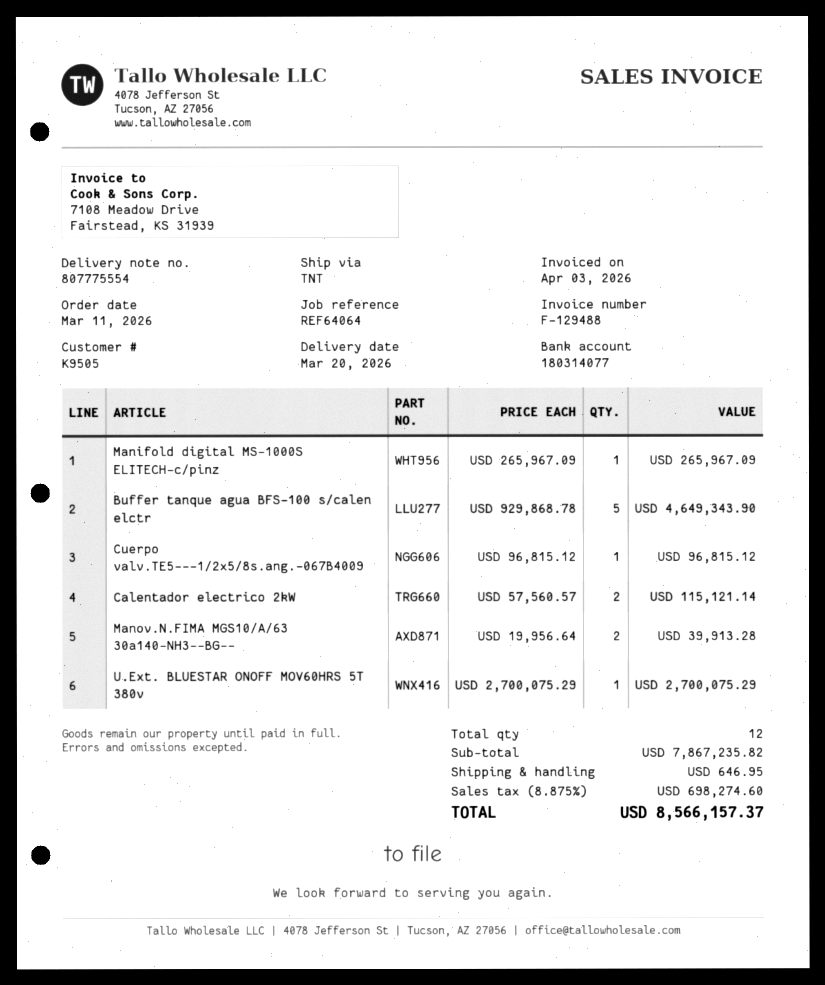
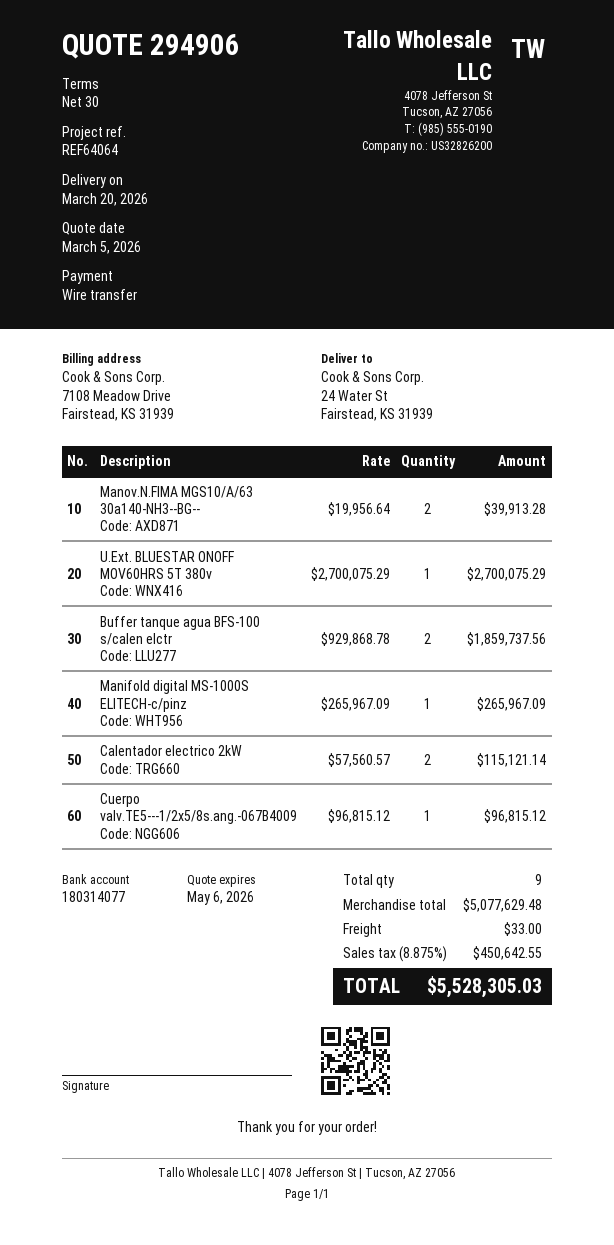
Buffer tanque agua BFS-100 s/calen elctr: 5 x 929868.78 = 4649343.90 -> 2 x 929868.78 = 1859737.56
total quantity: 12 -> 9
subtotal: 7867235.82 -> 5077629.48
shipping: 646.95 -> 33.00
tax: 8.875% = 698274.60 -> 8.875% = 450642.55
total: 8566157.37 -> 5528305.03

